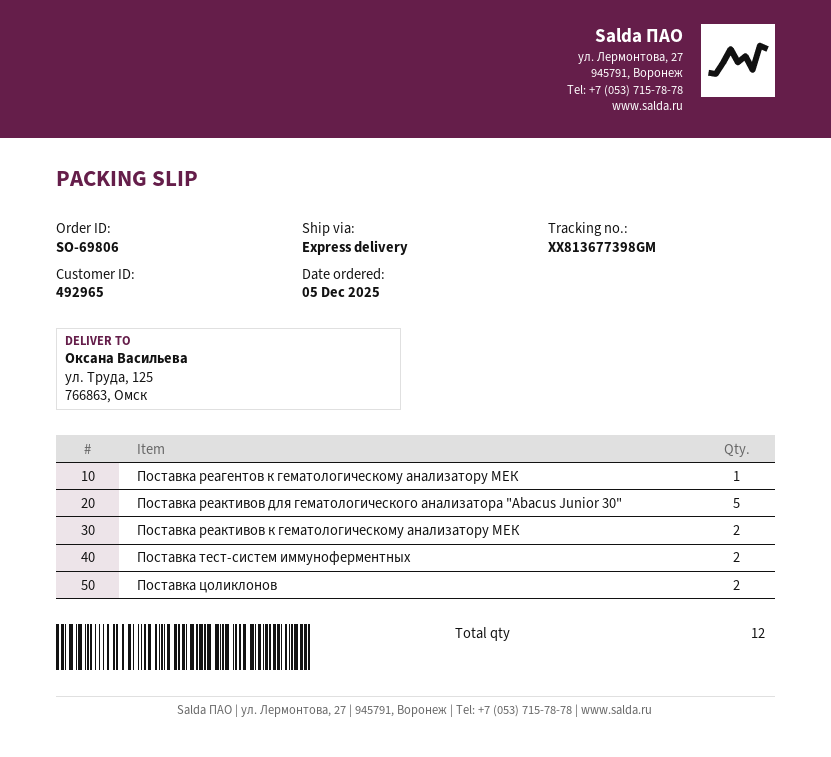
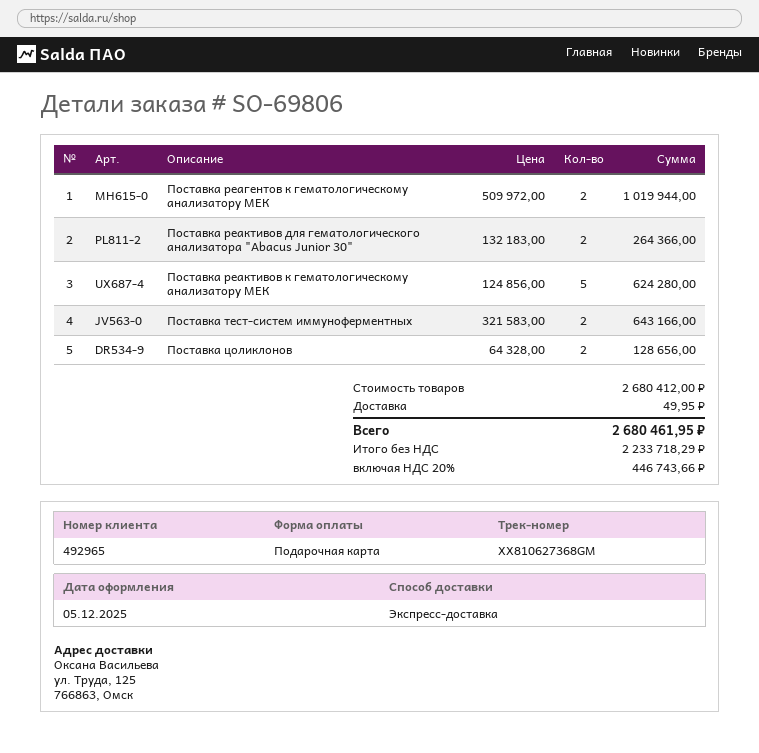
tracking number: XX813677398GM -> XX810627368GM
Поставка реагентов к гематологическому анализатору МЕК: 1 -> 2
Поставка реактивов для гематологического анализатора "Abacus Junior 30": 5 -> 2
Поставка реактивов к гематологическому анализатору МЕК: 2 -> 5

